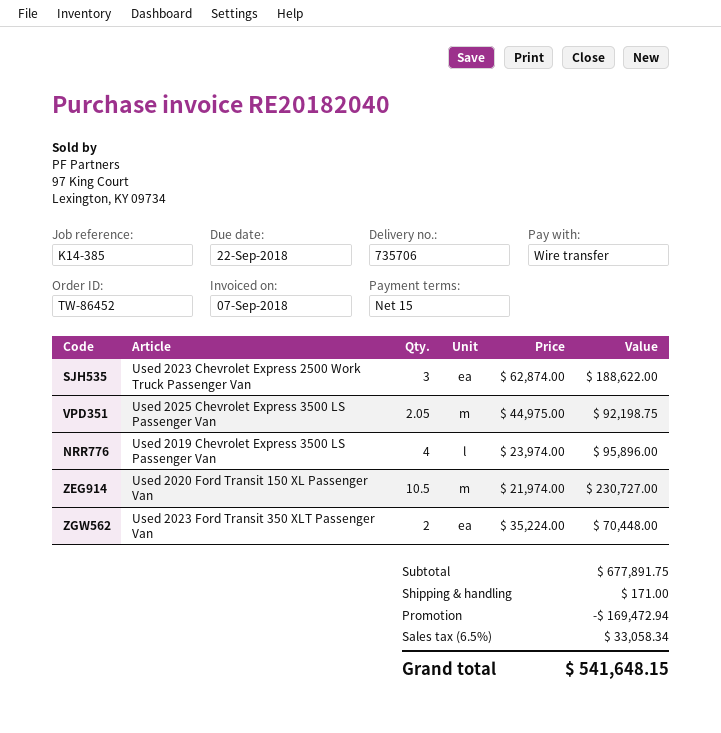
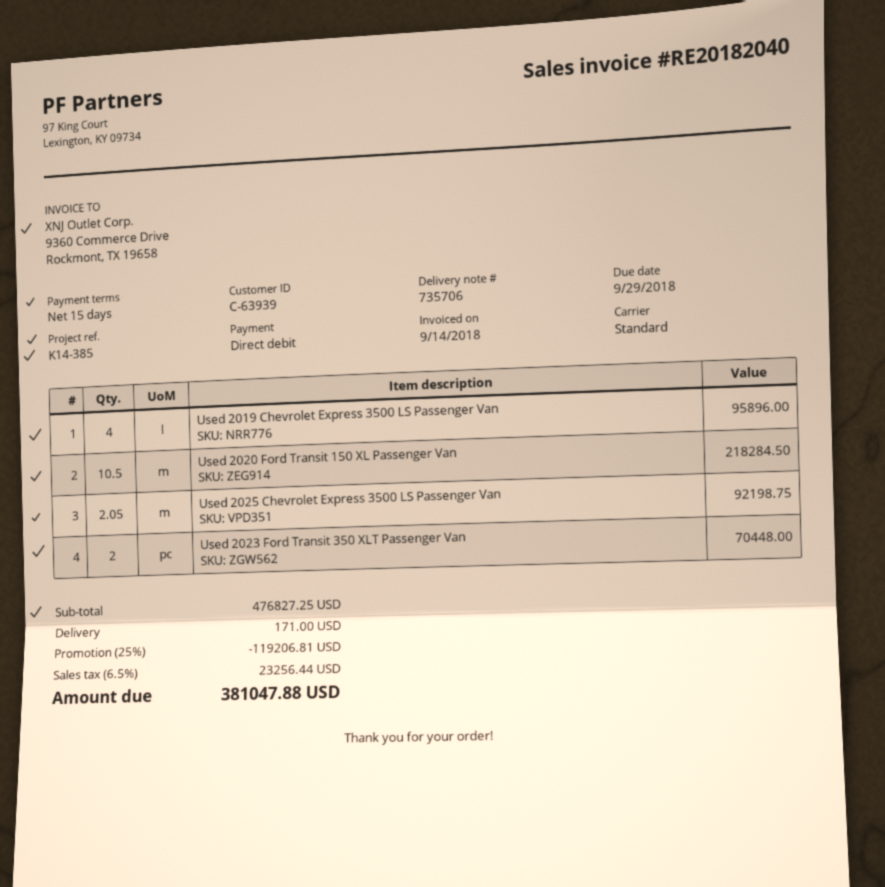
invoice date: 2018-09-07 -> 2018-09-14
due date: 2018-09-22 -> 2018-09-29
payment method: bank transfer -> direct debit
Used 2023 Chevrolet Express 2500 Work Truck Passenger Van: 3 for 188622.00 -> none
Used 2020 Ford Transit 150 XL Passenger Van: 10.5 for 230727.00 -> 10.5 for 218284.50
subtotal: 677891.75 -> 476827.25
discount: 169472.94 -> 119206.81
tax: 6.5% = 33058.34 -> 6.5% = 23256.44
total: 541648.15 -> 381047.88

